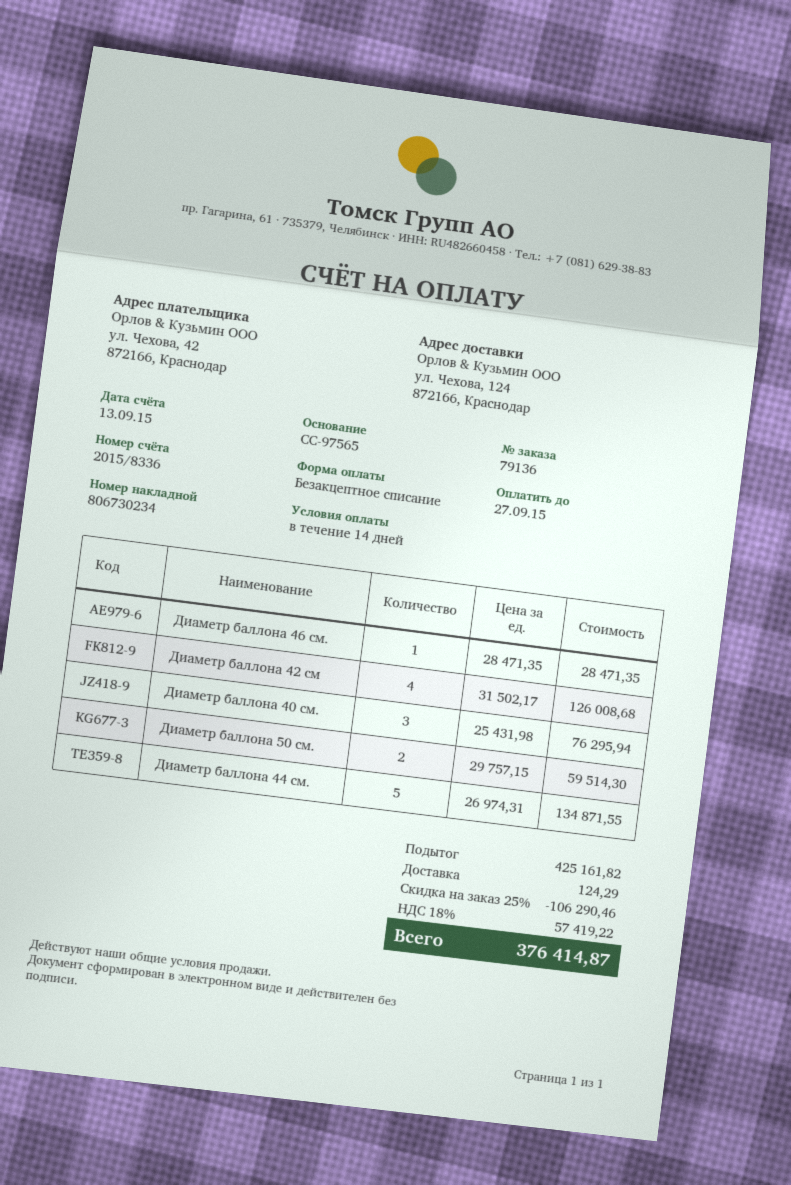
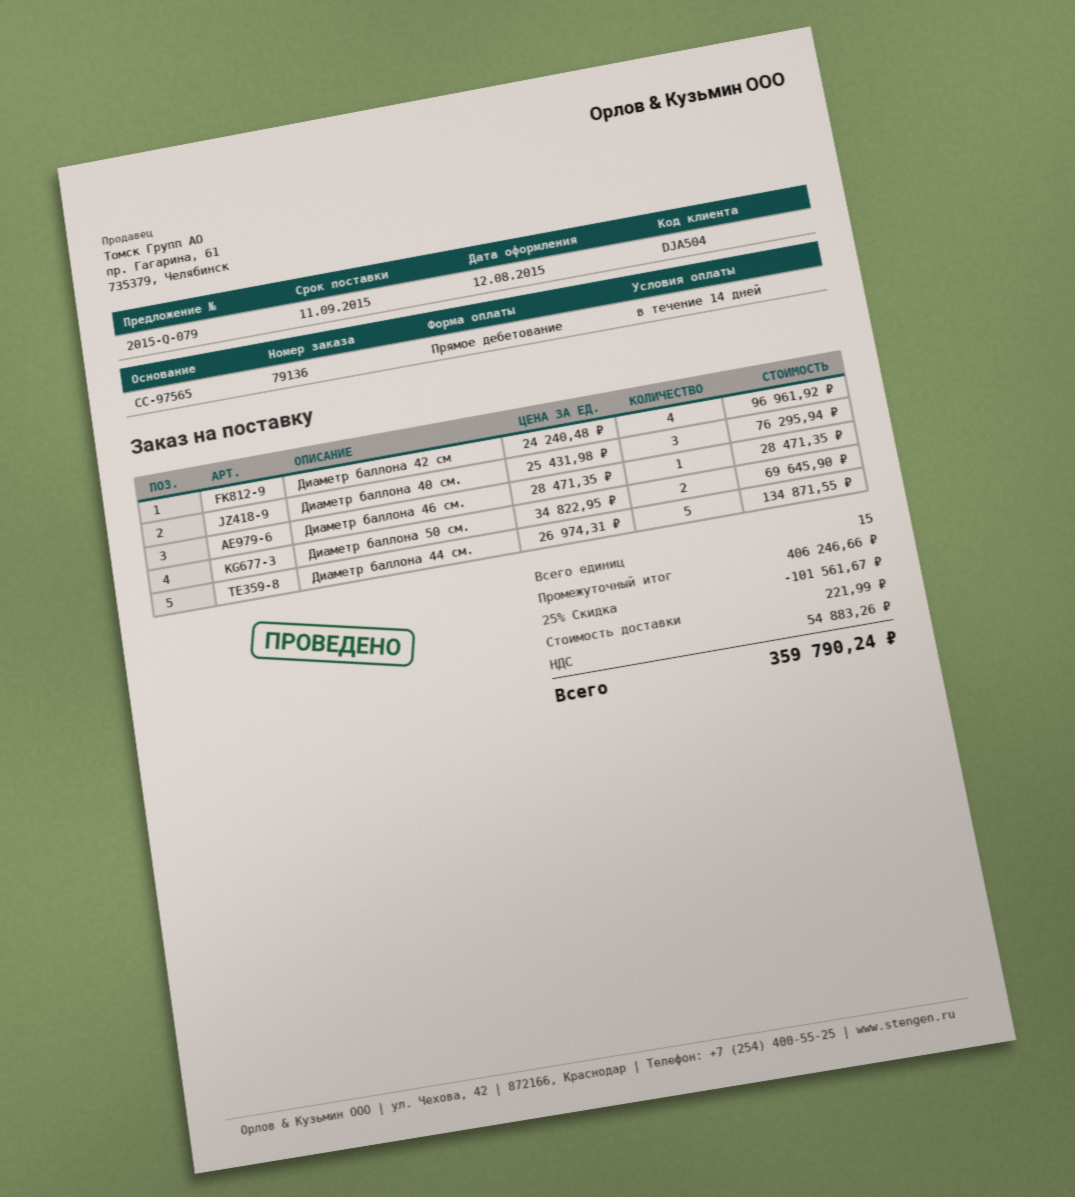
Диаметр баллона 42 см: 4 x 31502.17 = 126008.68 -> 4 x 24240.48 = 96961.92
Диаметр баллона 50 см.: 2 x 29757.15 = 59514.30 -> 2 x 34822.95 = 69645.90
subtotal: 425161.82 -> 406246.66
discount: 25% = 106290.46 -> 25% = 101561.67
shipping: 124.29 -> 221.99
tax: 57419.22 -> 54883.26
total: 376414.87 -> 359790.24

